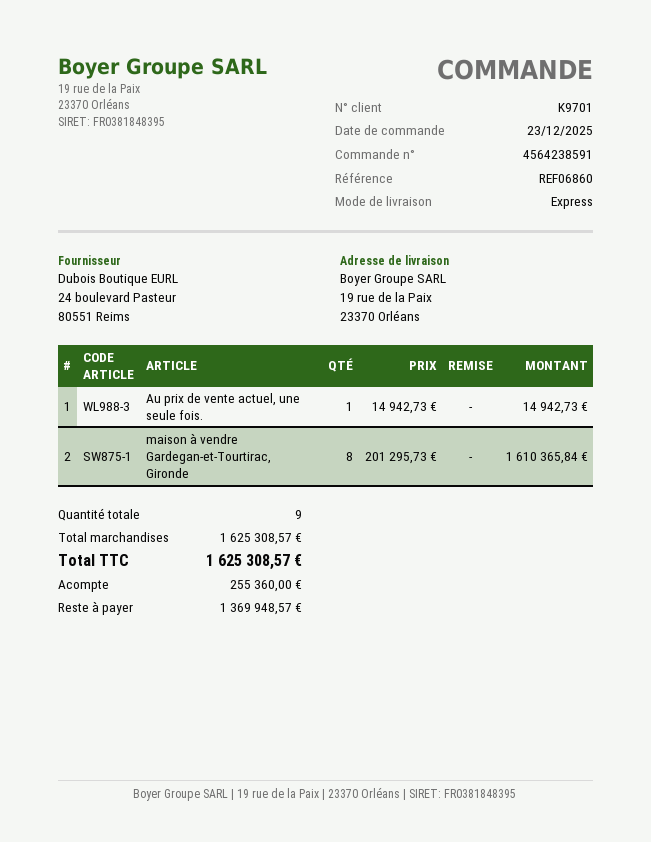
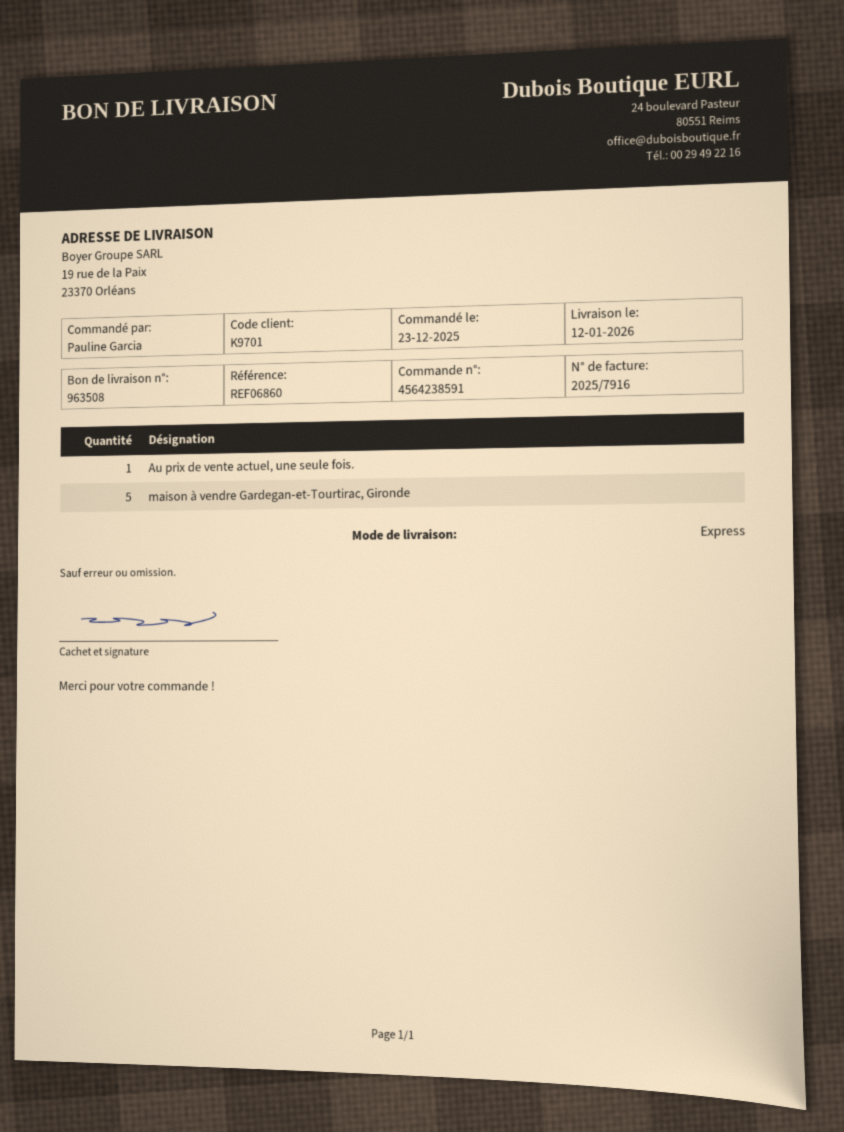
maison à vendre Gardegan-et-Tourtirac, Gironde: 8 -> 5

